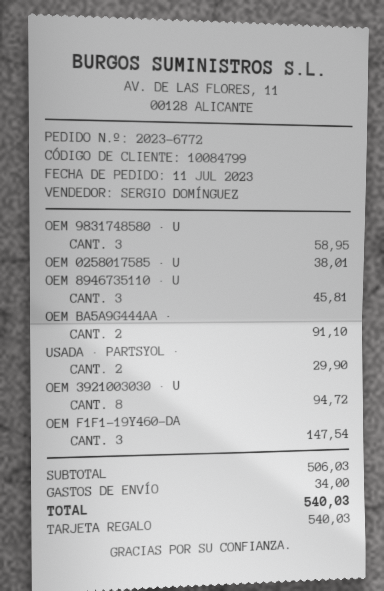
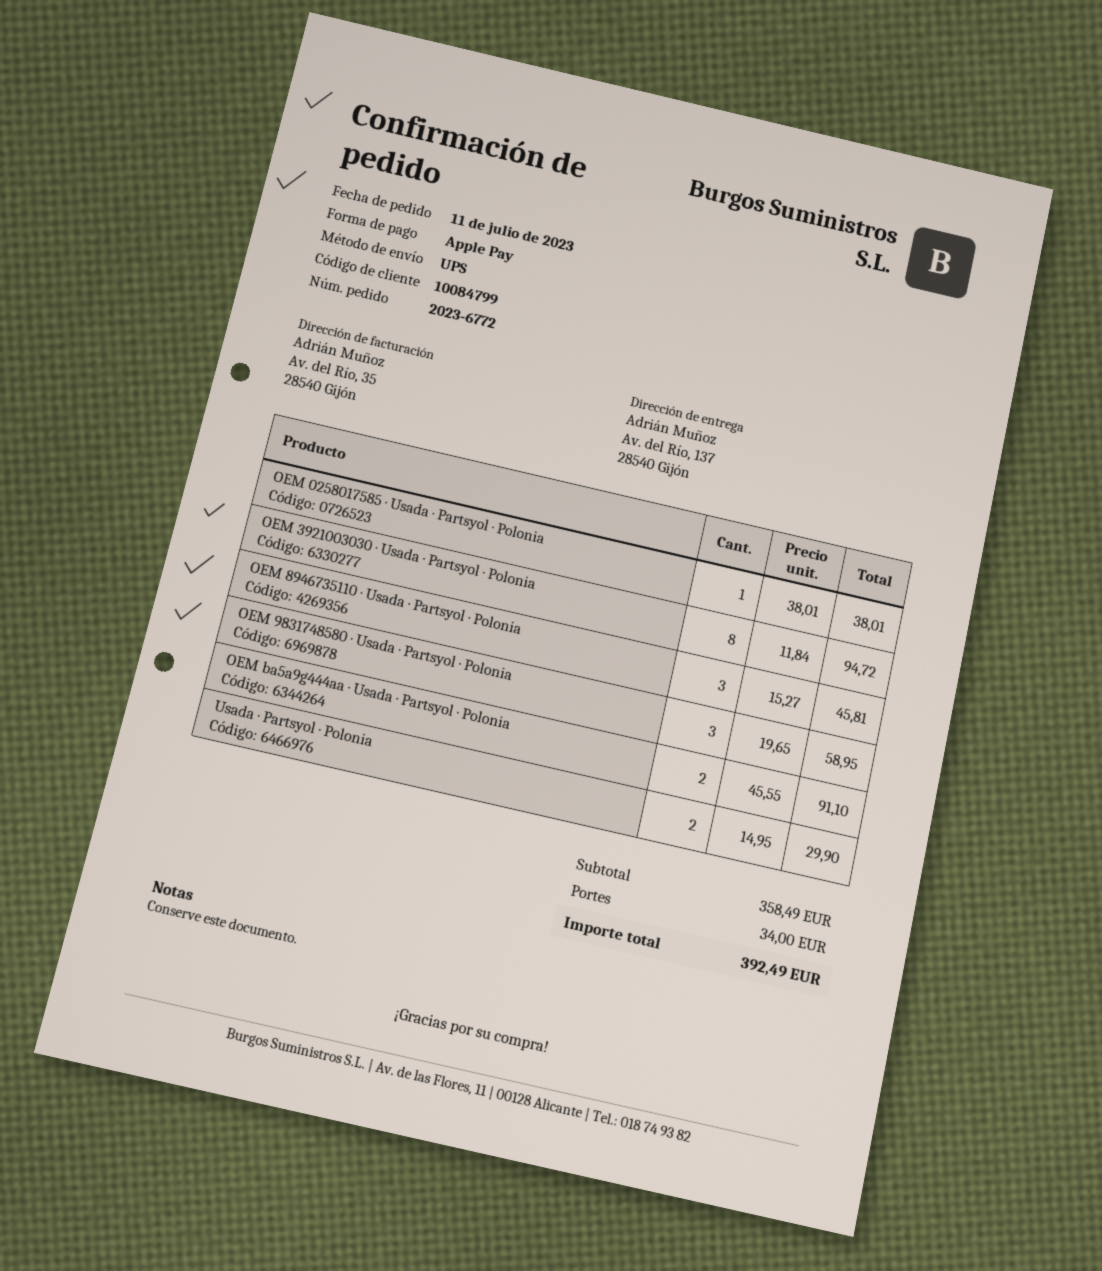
payment method: gift card -> Apple Pay
OEM F1F1-19Y460-DA: 3 for 147.54 -> none
subtotal: 506.03 -> 358.49
total: 540.03 -> 392.49

